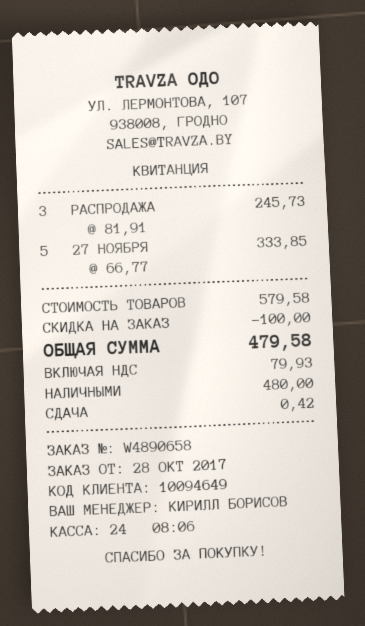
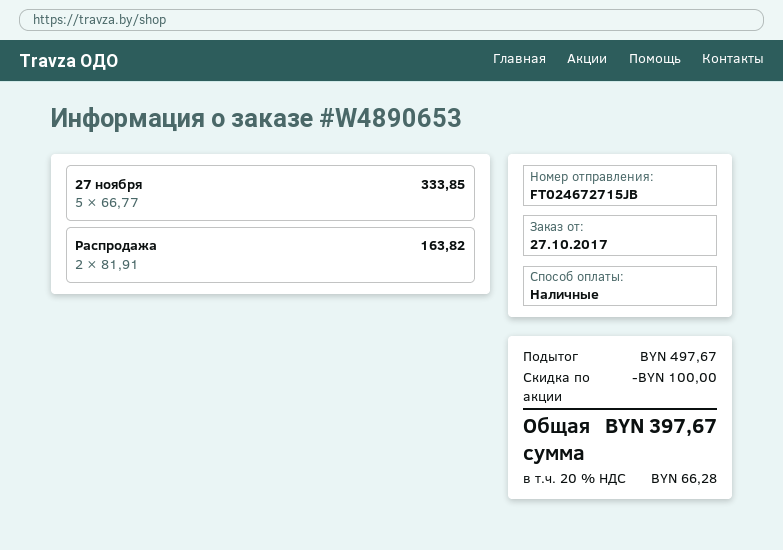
order number: W4890658 -> W4890653
order date: 2017-10-28 -> 2017-10-27
РАСПРОДАЖА: 3 x 81.91 = 245.73 -> 2 x 81.91 = 163.82
subtotal: 579.58 -> 497.67
tax: 79.93 -> 66.28
total: 479.58 -> 397.67

